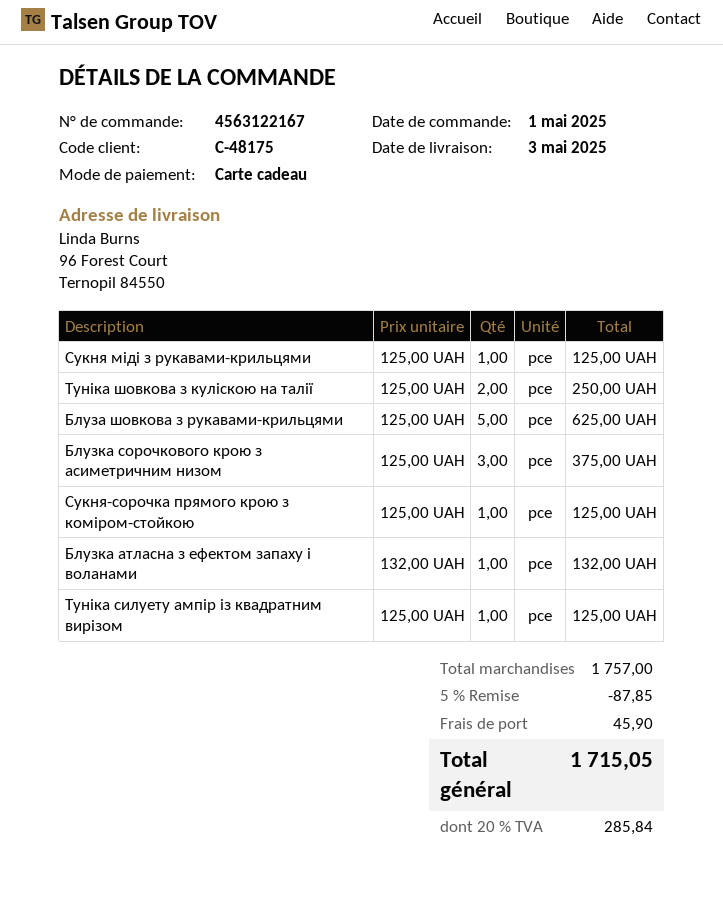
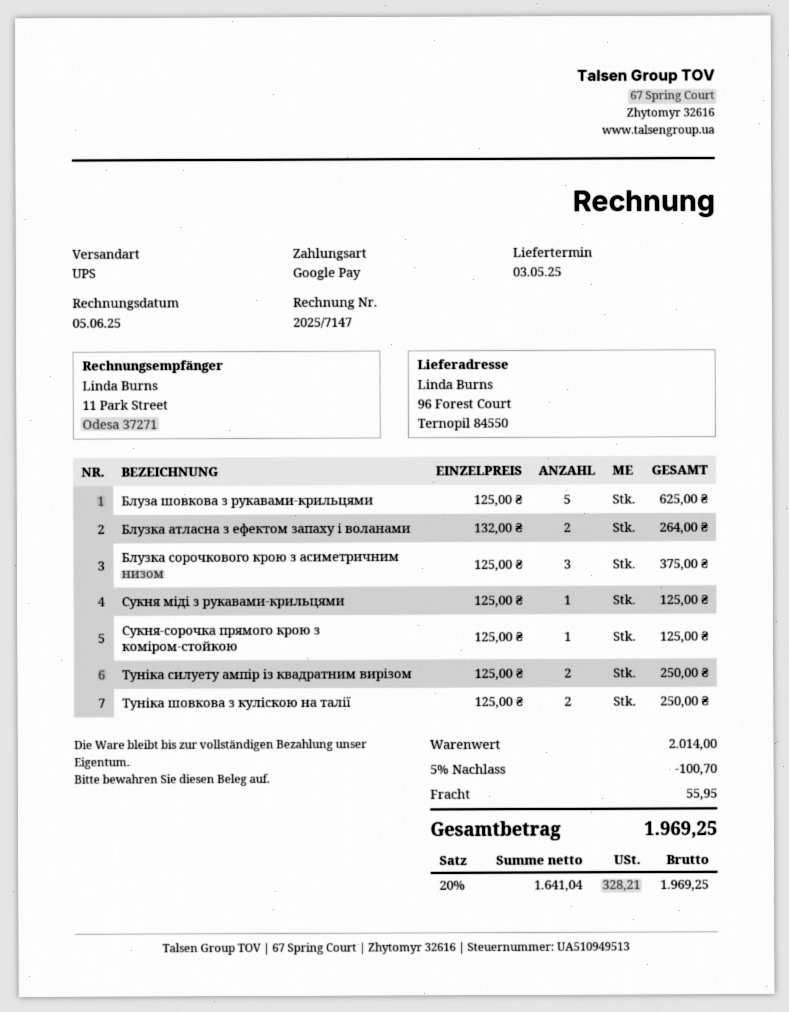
payment method: gift card -> Google Pay
Блузка атласна з ефектом запаху і воланами: 1 x 132.00 = 132.00 -> 2 x 132.00 = 264.00
Туніка силуету ампір із квадратним вирізом: 1 x 125.00 = 125.00 -> 2 x 125.00 = 250.00
subtotal: 1757.00 -> 2014.00
discount: 5% = 87.85 -> 5% = 100.70
shipping: 45.90 -> 55.95
tax: 20% = 285.84 -> 20% = 328.21
total: 1715.05 -> 1969.25

